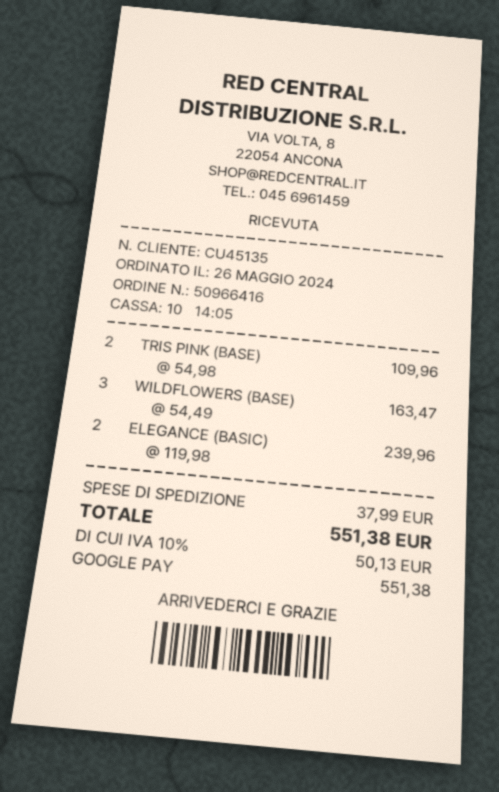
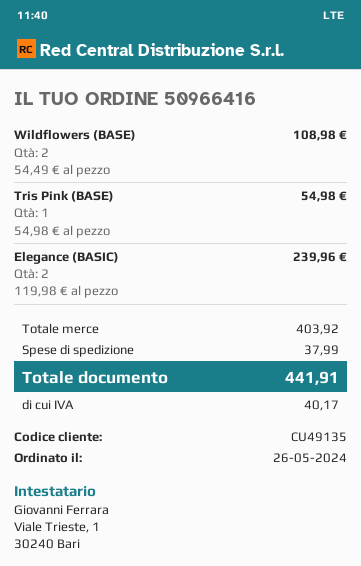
customer number: CU45135 -> CU49135
TRIS PINK (BASE): 2 x 54.98 = 109.96 -> 1 x 54.98 = 54.98
WILDFLOWERS (BASE): 3 x 54.49 = 163.47 -> 2 x 54.49 = 108.98
tax: 50.13 -> 40.17
total: 551.38 -> 441.91

